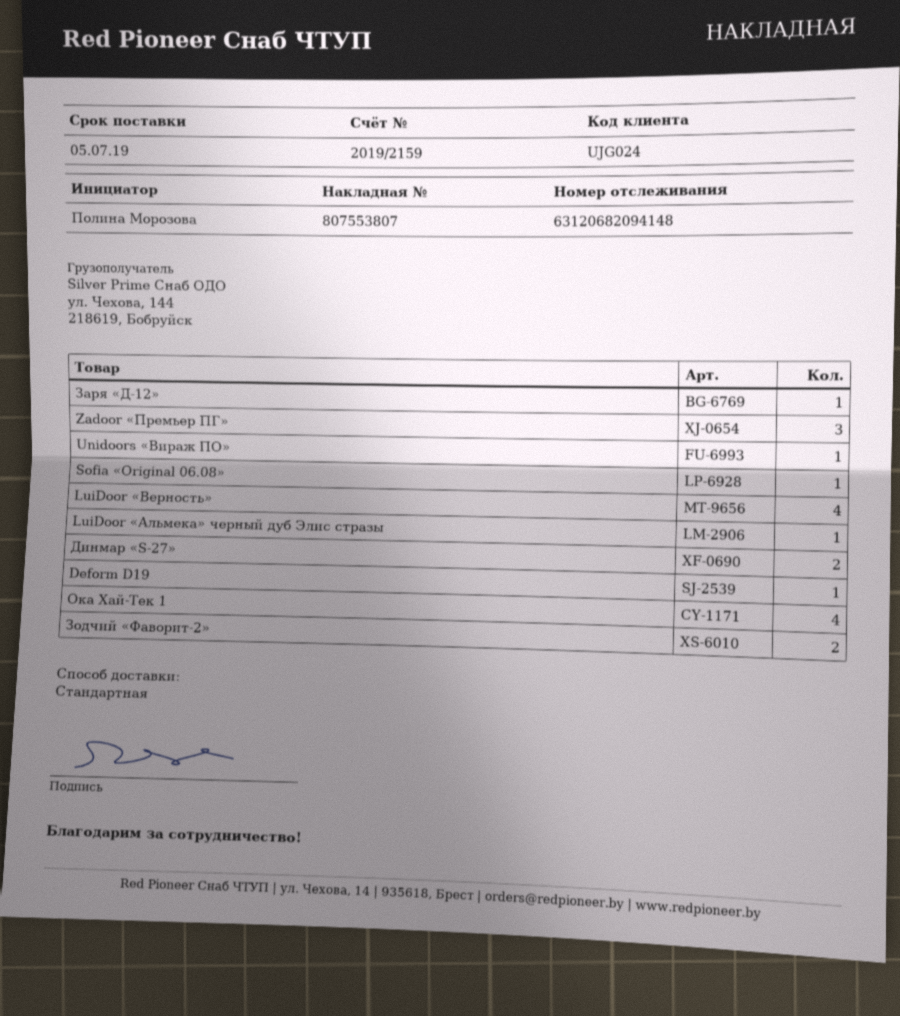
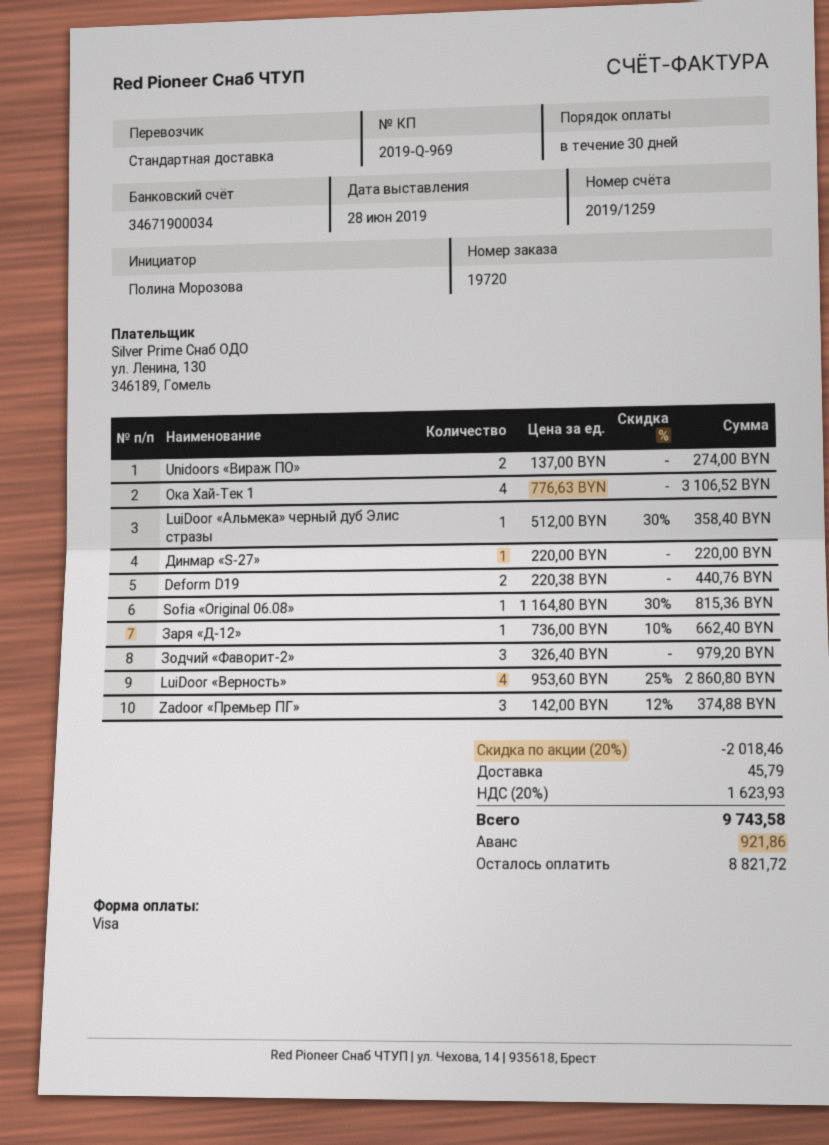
invoice number: 2019/2159 -> 2019/1259
Unidoors «Вираж ПО»: 1 -> 2
Динмар «S-27»: 2 -> 1
Deform D19: 1 -> 2
Зодчий «Фаворит-2»: 2 -> 3

